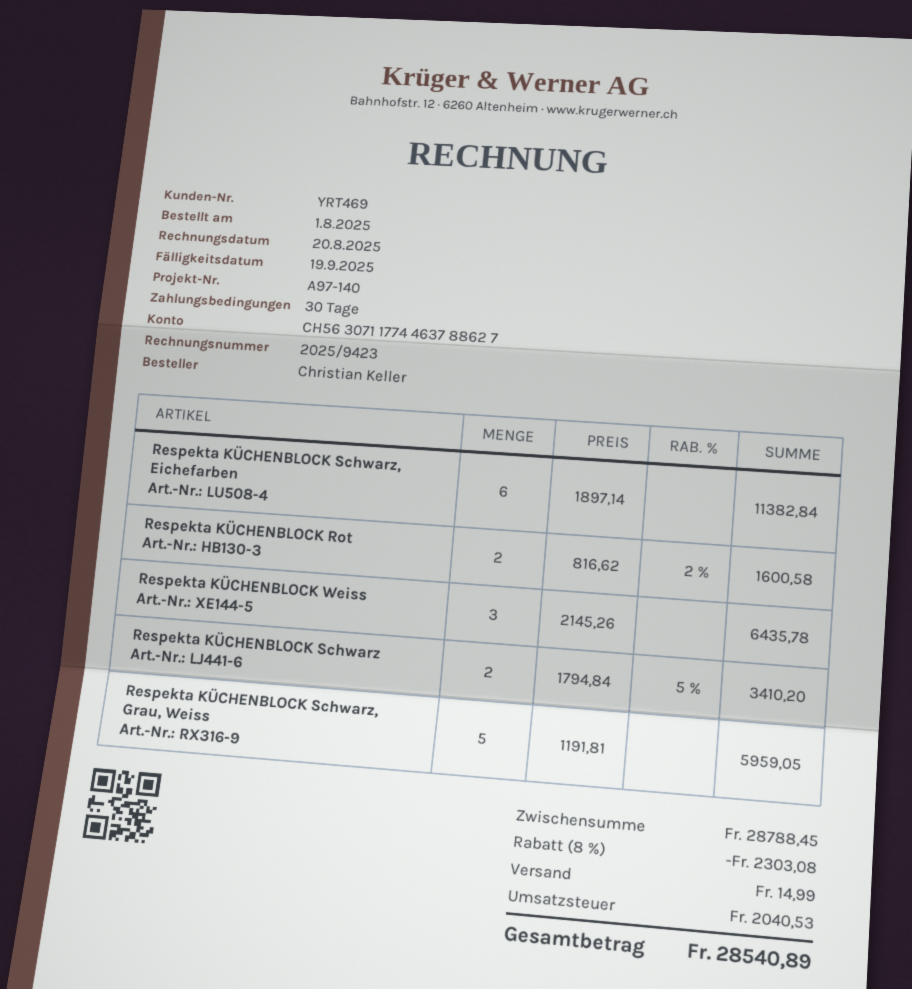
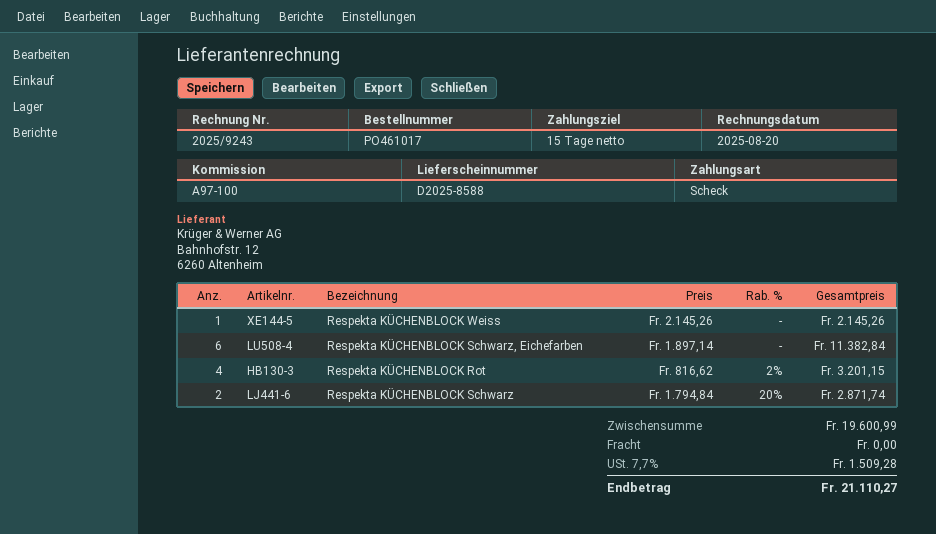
invoice number: 2025/9423 -> 2025/9243
payment terms: 30 days -> 15 days
reference: A97-140 -> A97-100
Respekta KÜCHENBLOCK Rot: 2 x 816.62 - 2% = 1600.58 -> 4 x 816.62 - 2% = 3201.15
Respekta KÜCHENBLOCK Weiss: 3 x 2145.26 = 6435.78 -> 1 x 2145.26 = 2145.26
Respekta KÜCHENBLOCK Schwarz: 2 x 1794.84 - 5% = 3410.20 -> 2 x 1794.84 - 20% = 2871.74
Respekta KÜCHENBLOCK Schwarz, Grau, Weiss: 5 x 1191.81 = 5959.05 -> none
subtotal: 28788.45 -> 19600.99
discount: 8% = 2303.08 -> none
shipping: 14.99 -> 0.00
tax: 2040.53 -> 1509.28
total: 28540.89 -> 21110.27

